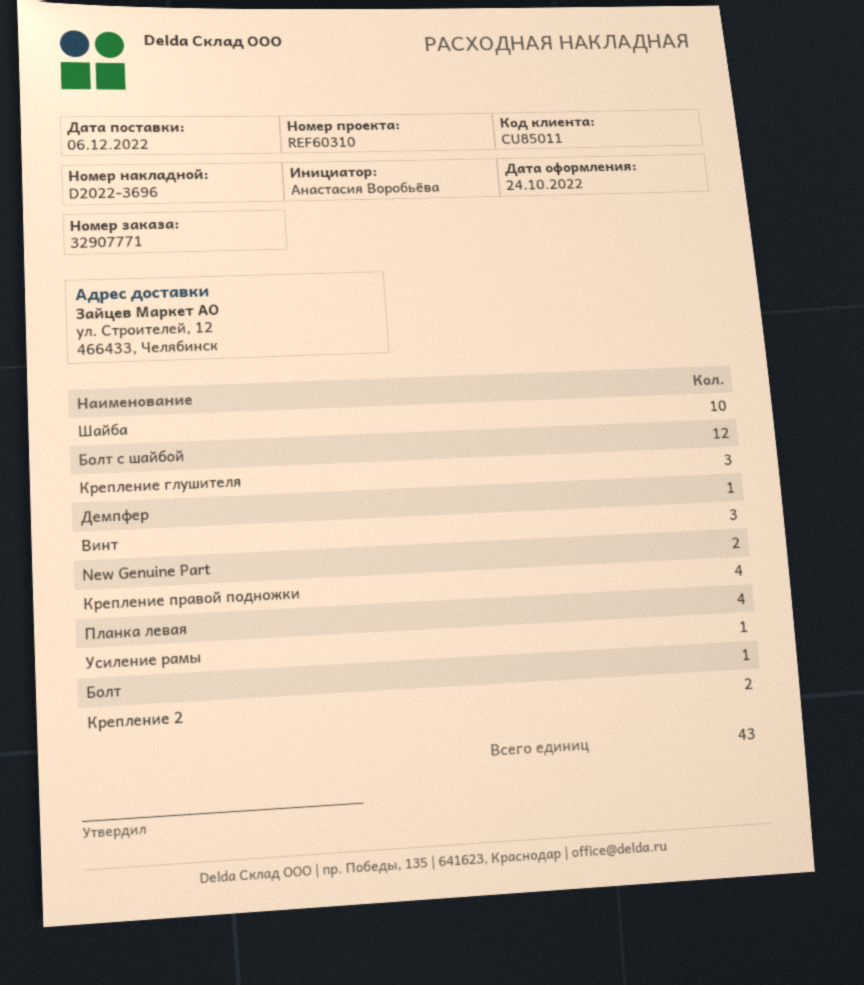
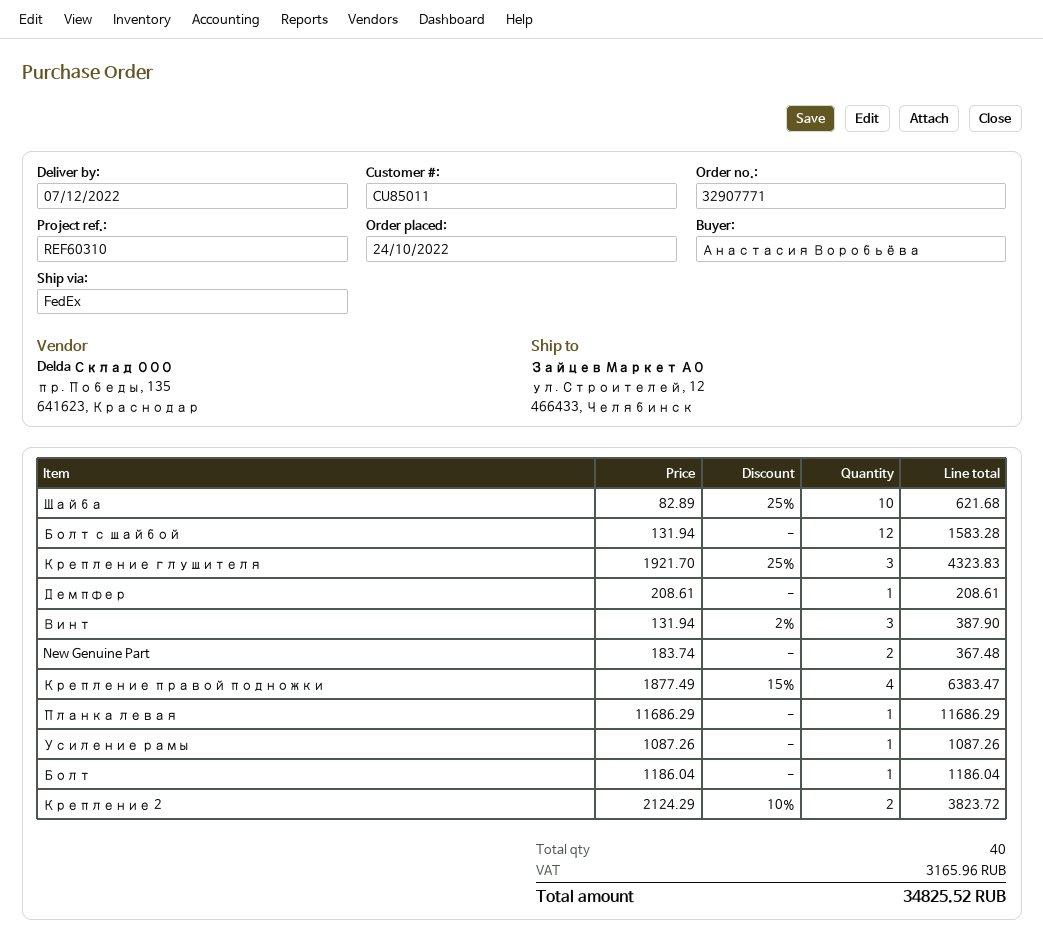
delivery date: 2022-12-06 -> 2022-12-07
Планка левая: 4 -> 1
total quantity: 43 -> 40

